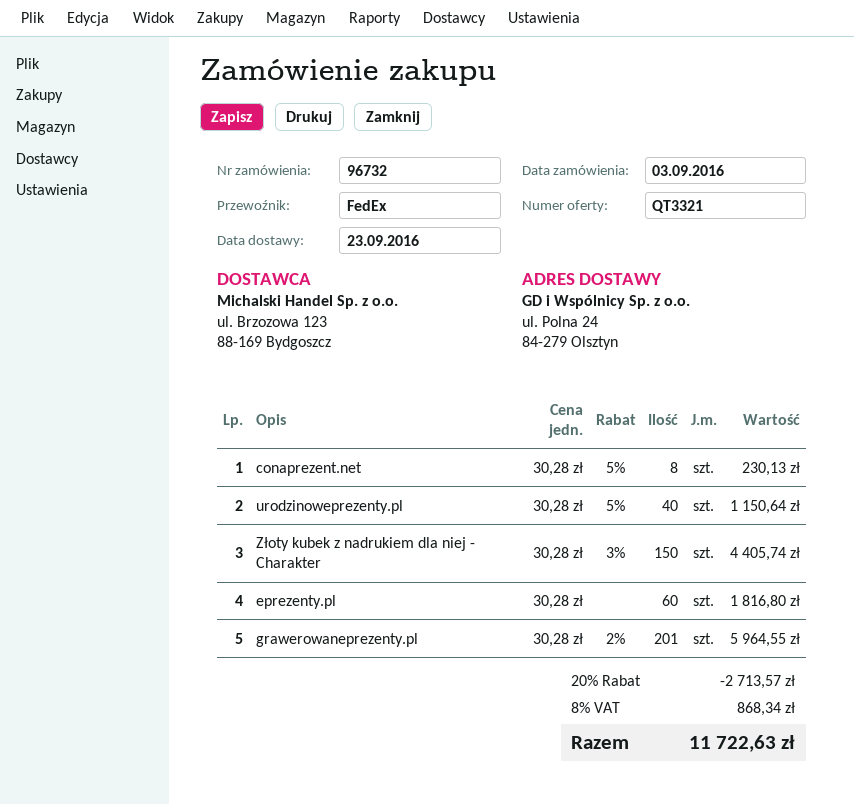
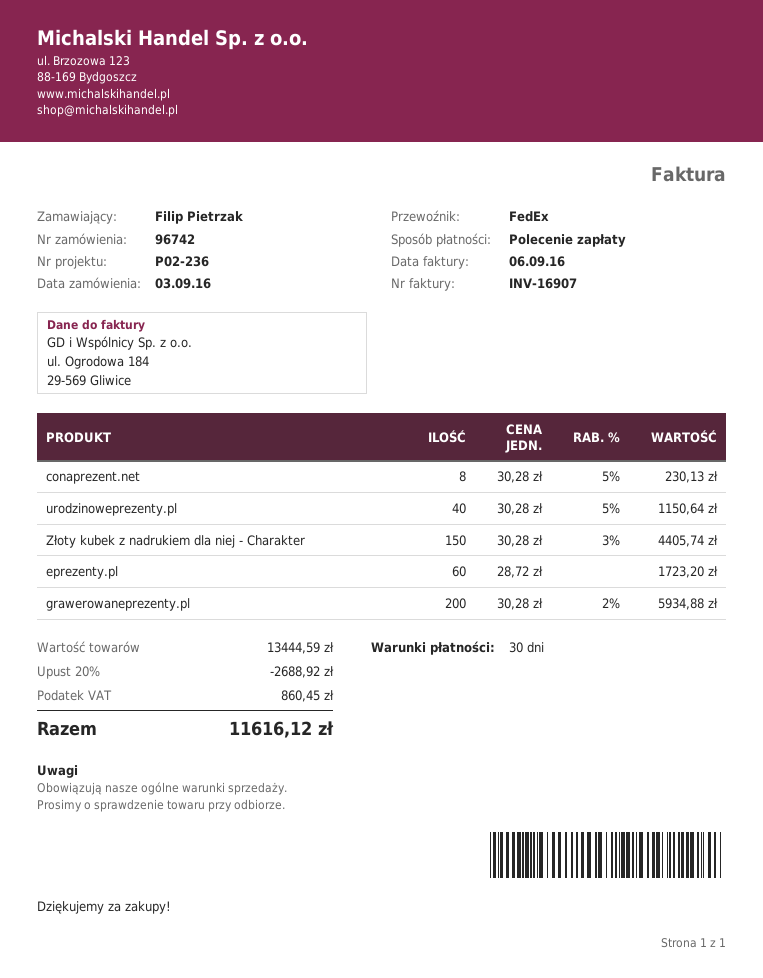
order number: 96732 -> 96742
eprezenty.pl: 60 x 30.28 = 1816.80 -> 60 x 28.72 = 1723.20
grawerowaneprezenty.pl: 201 x 30.28 - 2% = 5964.55 -> 200 x 30.28 - 2% = 5934.88
discount: 20% = 2713.57 -> 20% = 2688.92
tax: 868.34 -> 860.45
total: 11722.63 -> 11616.12

